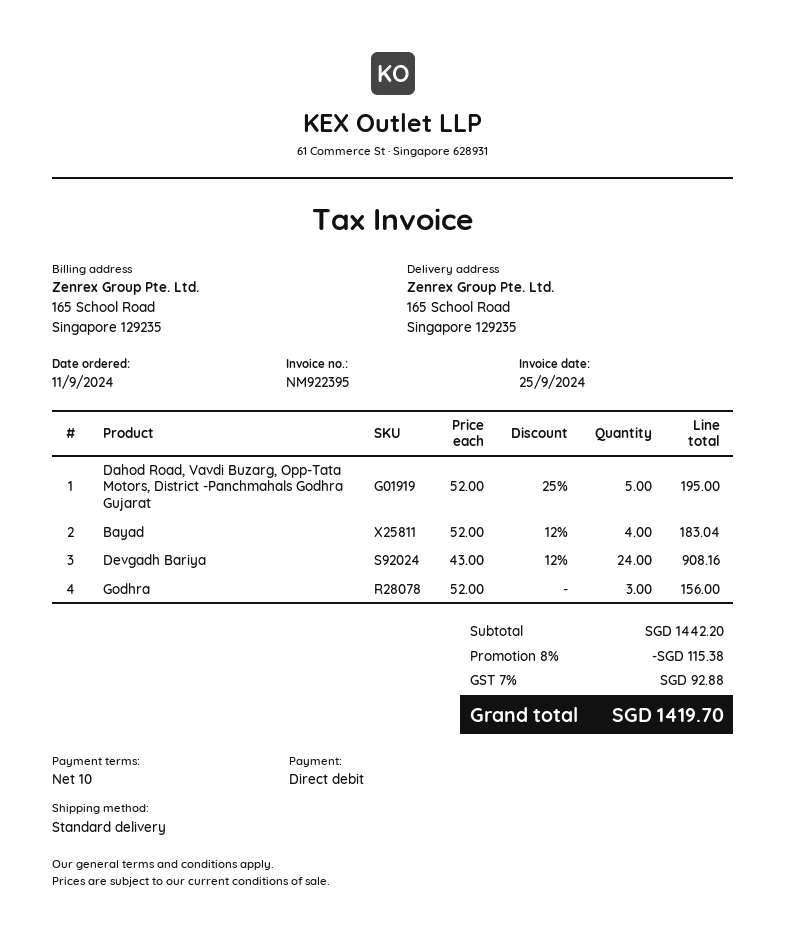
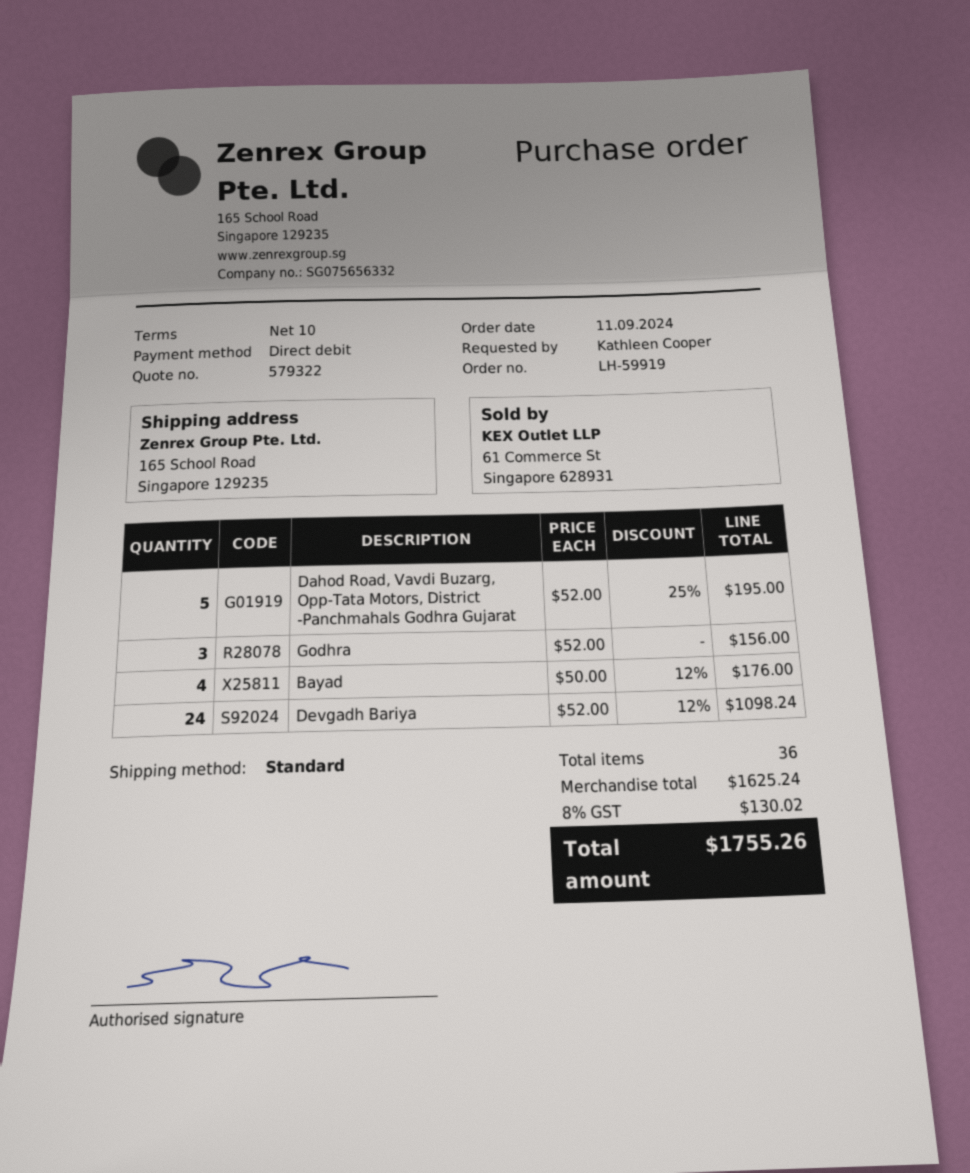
Bayad: 4 x 52.00 - 12% = 183.04 -> 4 x 50.00 - 12% = 176.00
Devgadh Bariya: 24 x 43.00 - 12% = 908.16 -> 24 x 52.00 - 12% = 1098.24
subtotal: 1442.20 -> 1625.24
discount: 8% = 115.38 -> none
tax: 7% = 92.88 -> 8% = 130.02
total: 1419.70 -> 1755.26

